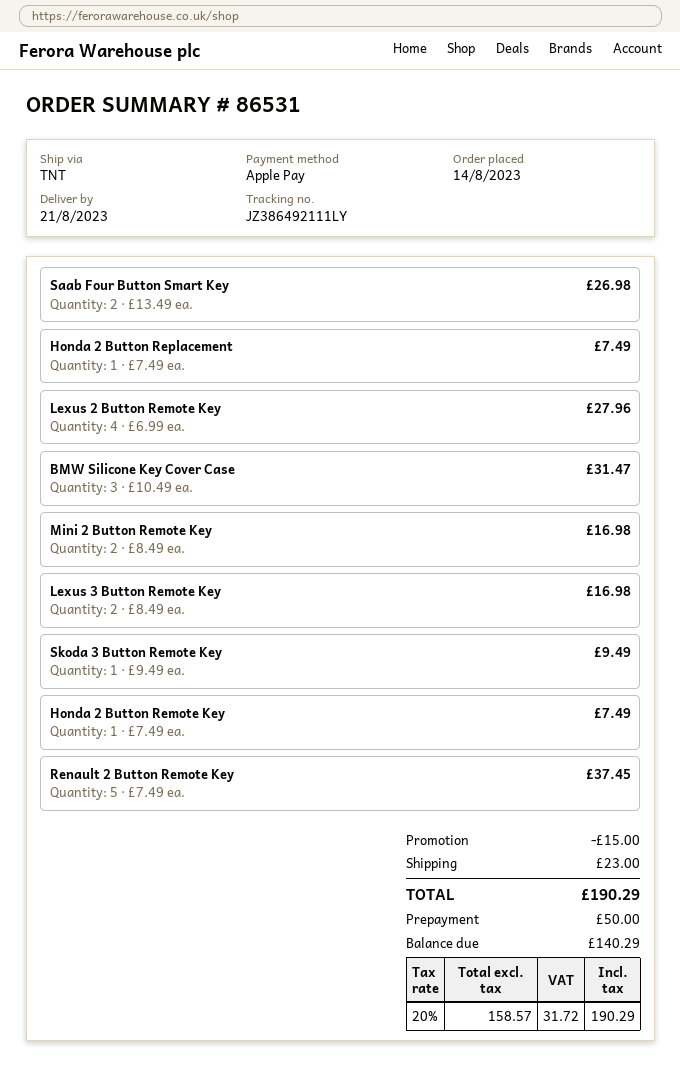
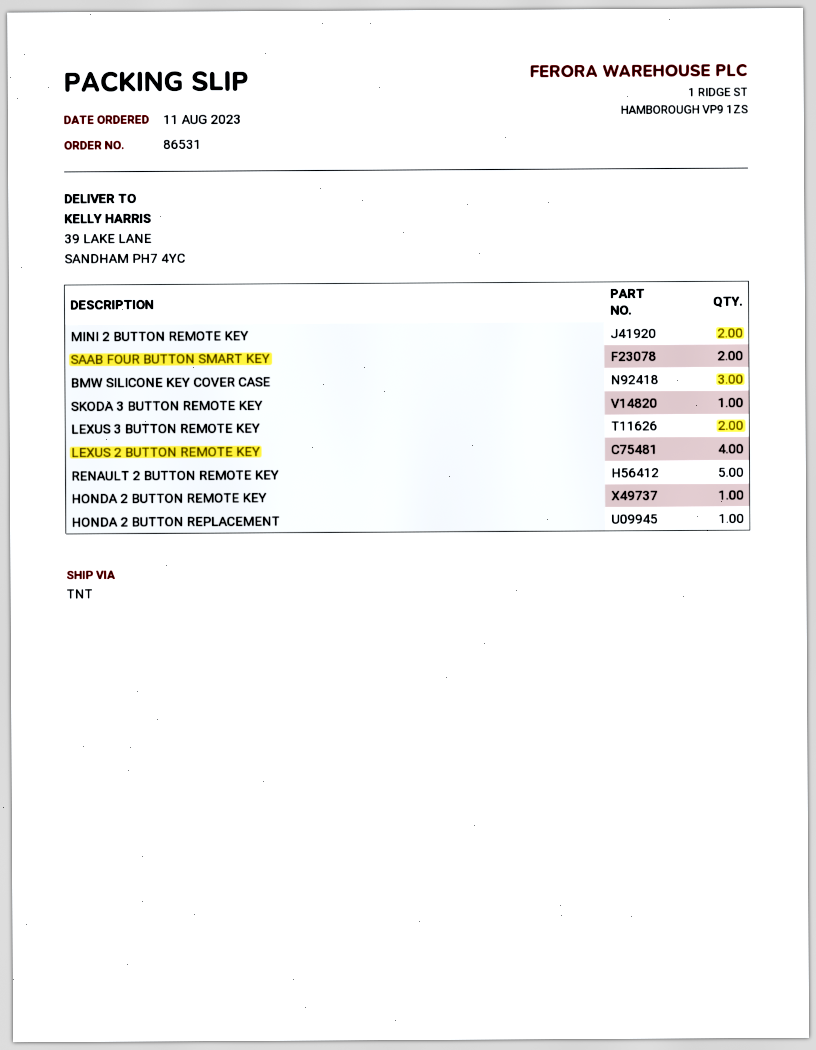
order date: 2023-08-14 -> 2023-08-11

